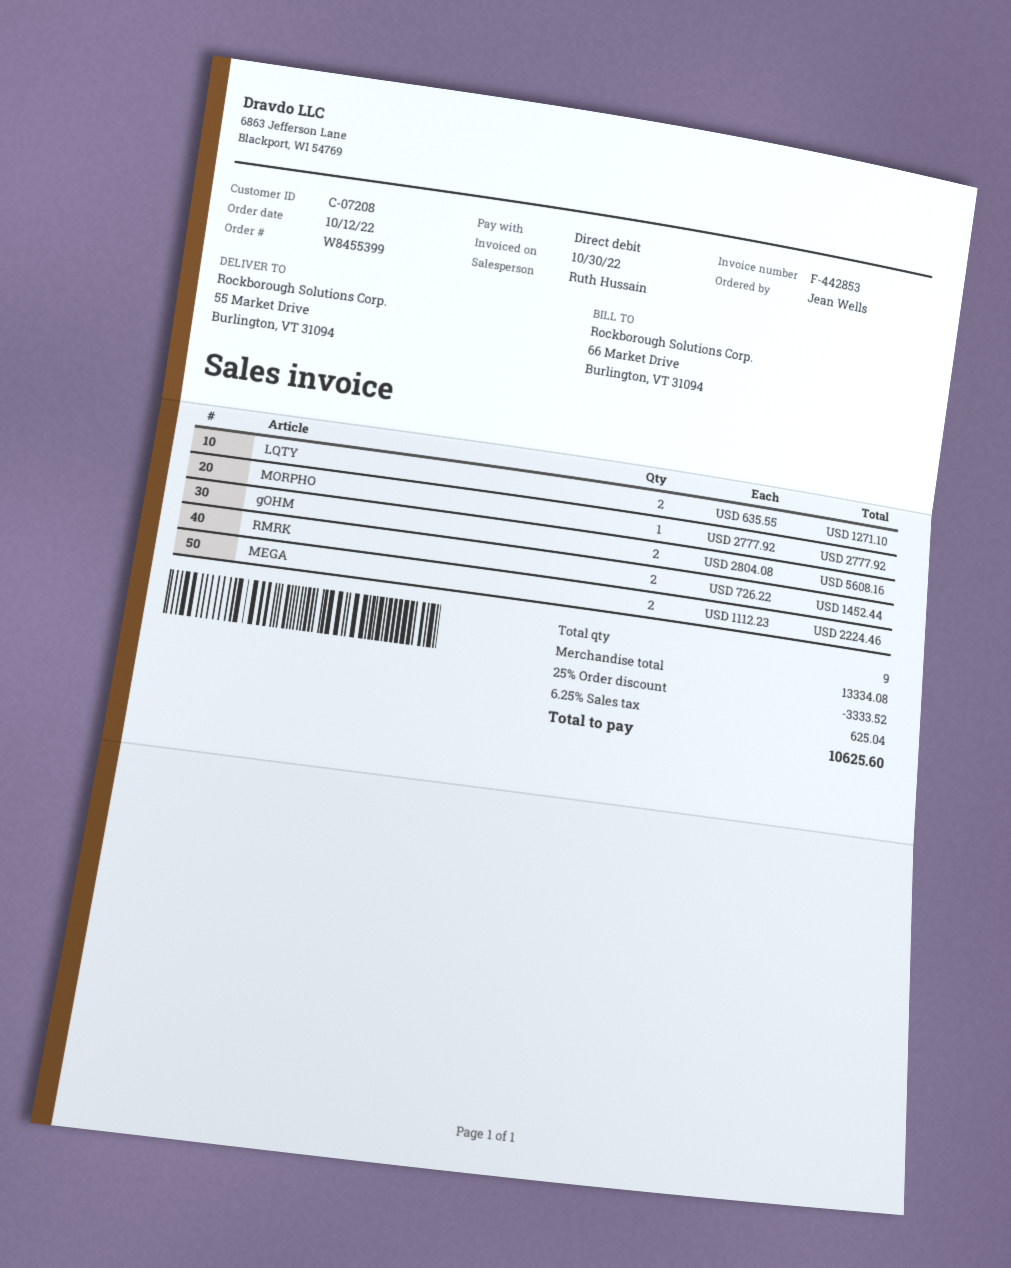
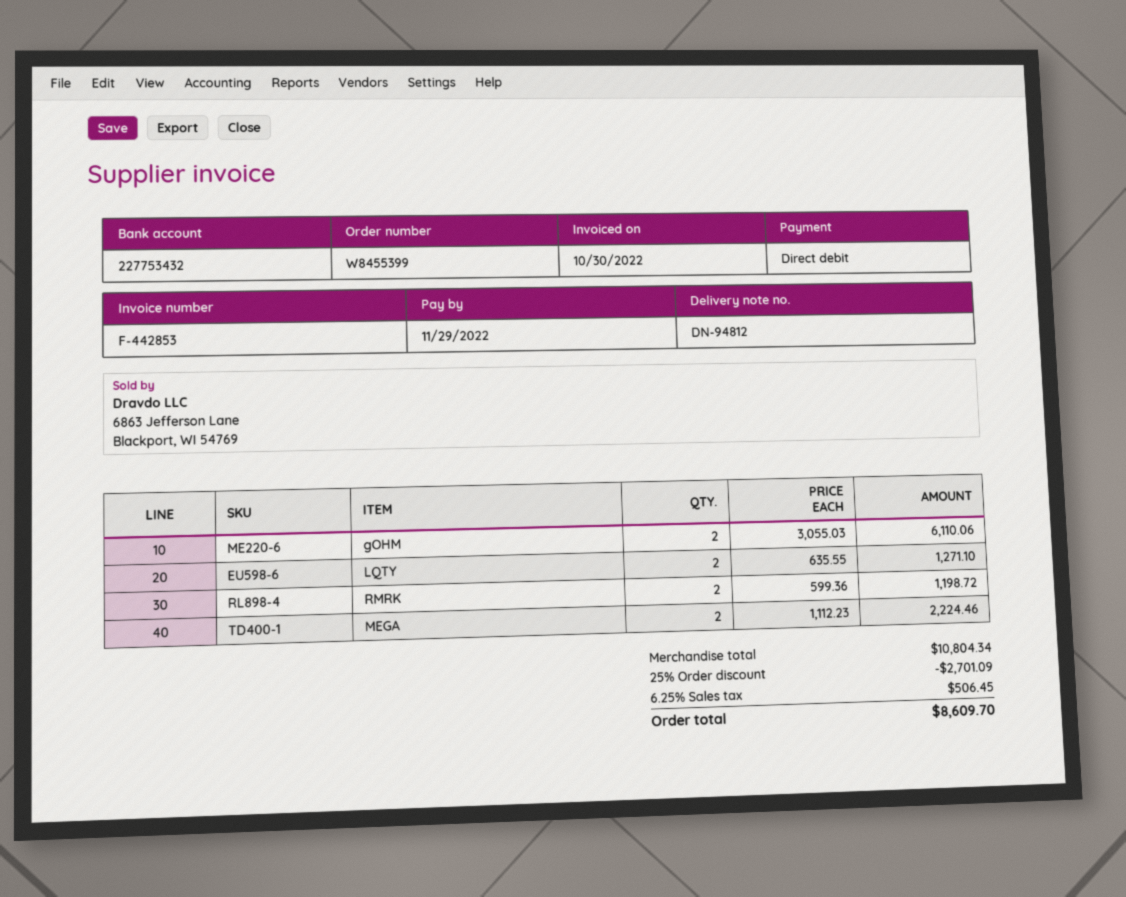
MORPHO: 1 x 2777.92 = 2777.92 -> none
gOHM: 2 x 2804.08 = 5608.16 -> 2 x 3055.03 = 6110.06
RMRK: 2 x 726.22 = 1452.44 -> 2 x 599.36 = 1198.72
subtotal: 13334.08 -> 10804.34
discount: 25% = 3333.52 -> 25% = 2701.09
tax: 6.25% = 625.04 -> 6.25% = 506.45
total: 10625.60 -> 8609.70

